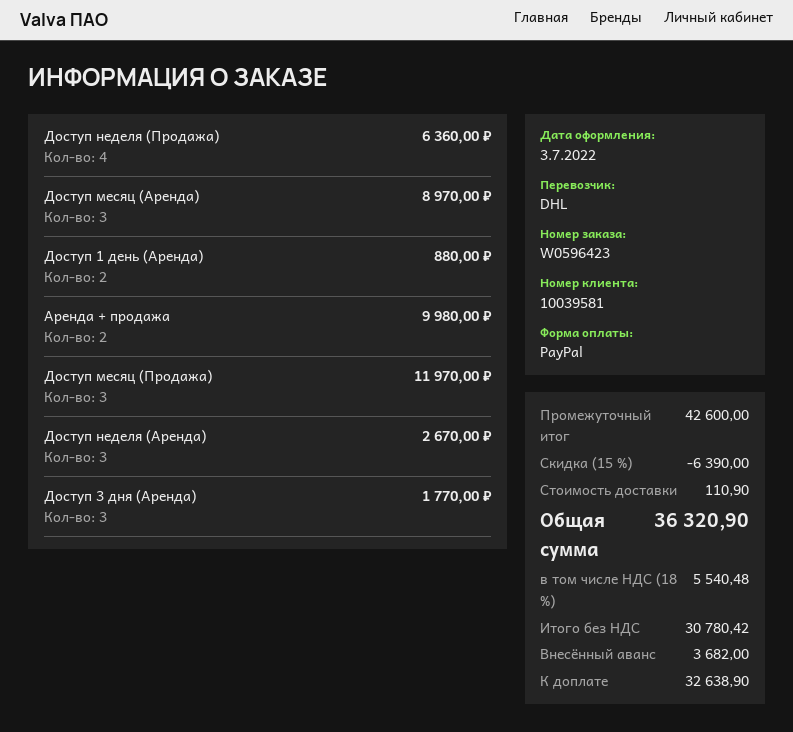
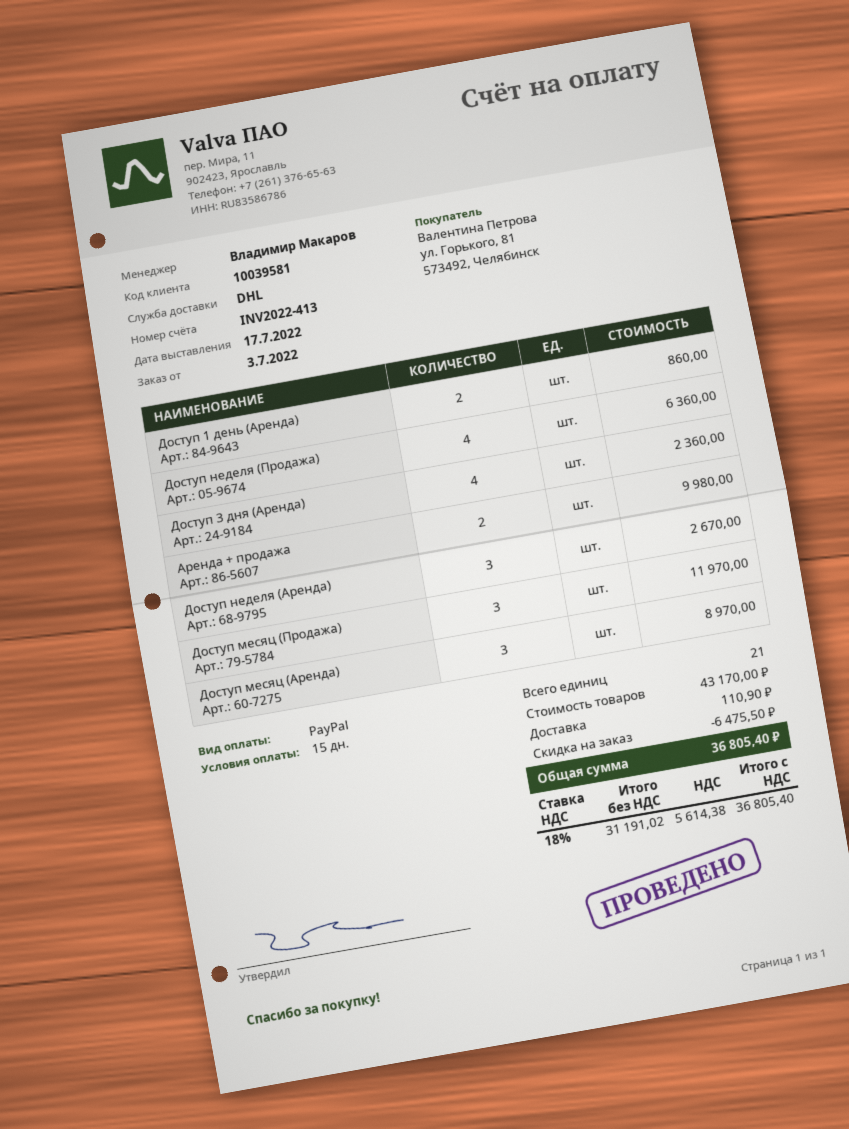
Доступ 1 день (Аренда): 2 for 880.00 -> 2 for 860.00
Доступ 3 дня (Аренда): 3 for 1770.00 -> 4 for 2360.00
subtotal: 42600.00 -> 43170.00
discount: 6390.00 -> 6475.50
net: 30780.42 -> 31191.02
tax: 18% = 5540.48 -> 18% = 5614.38
total: 36320.90 -> 36805.40

